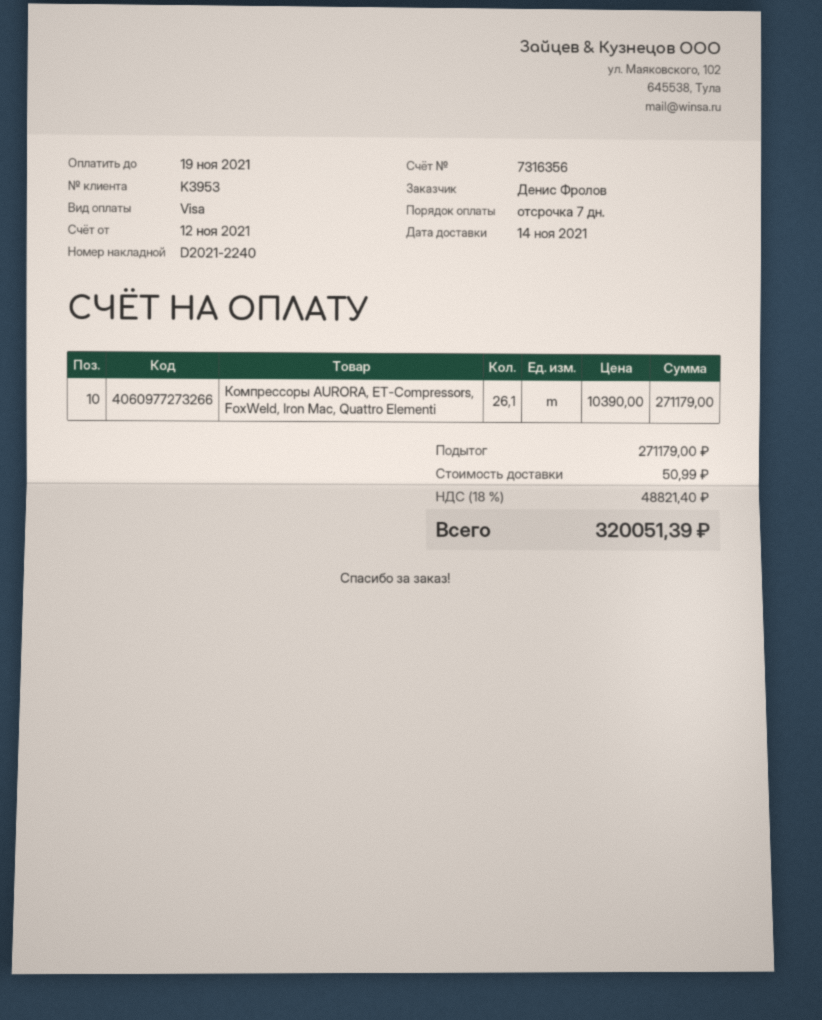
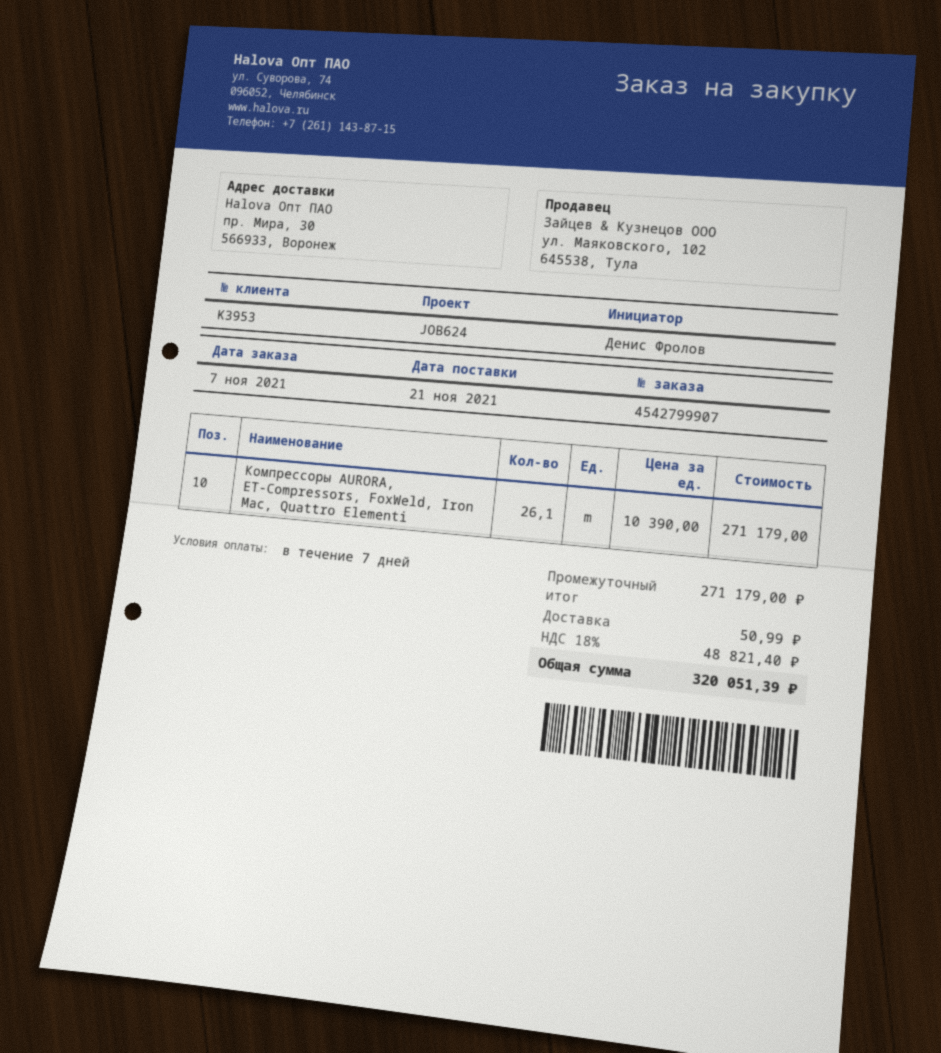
delivery date: 2021-11-14 -> 2021-11-21

